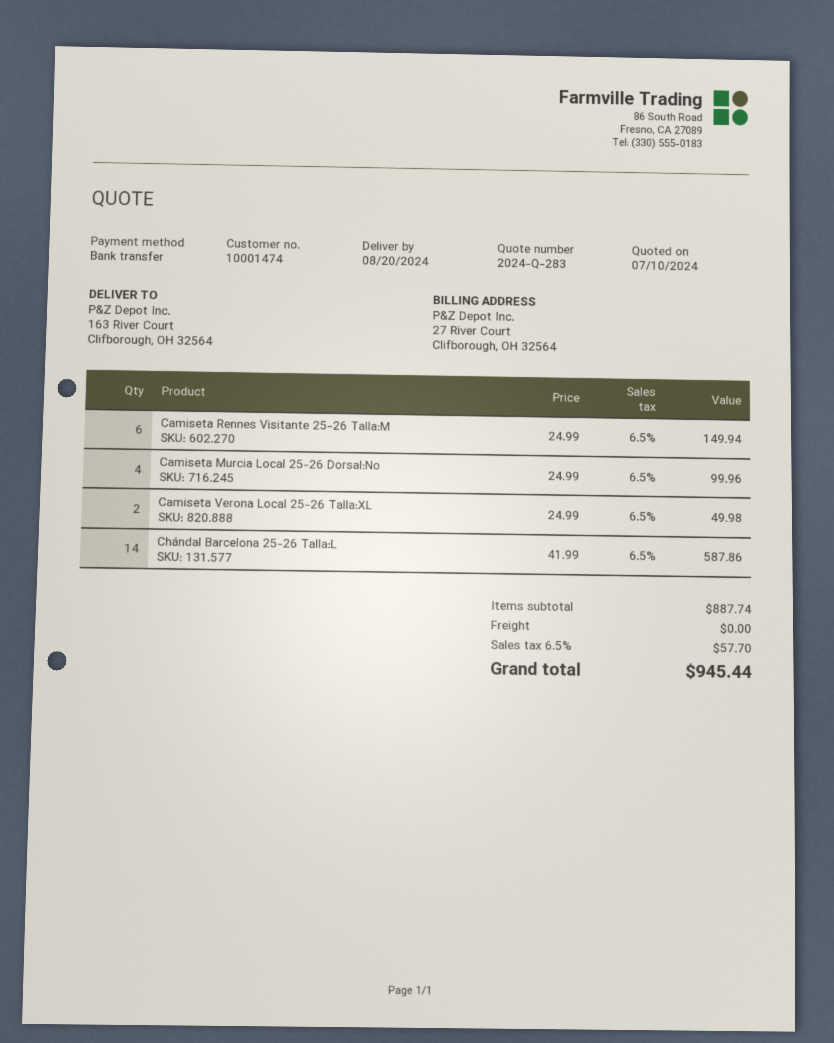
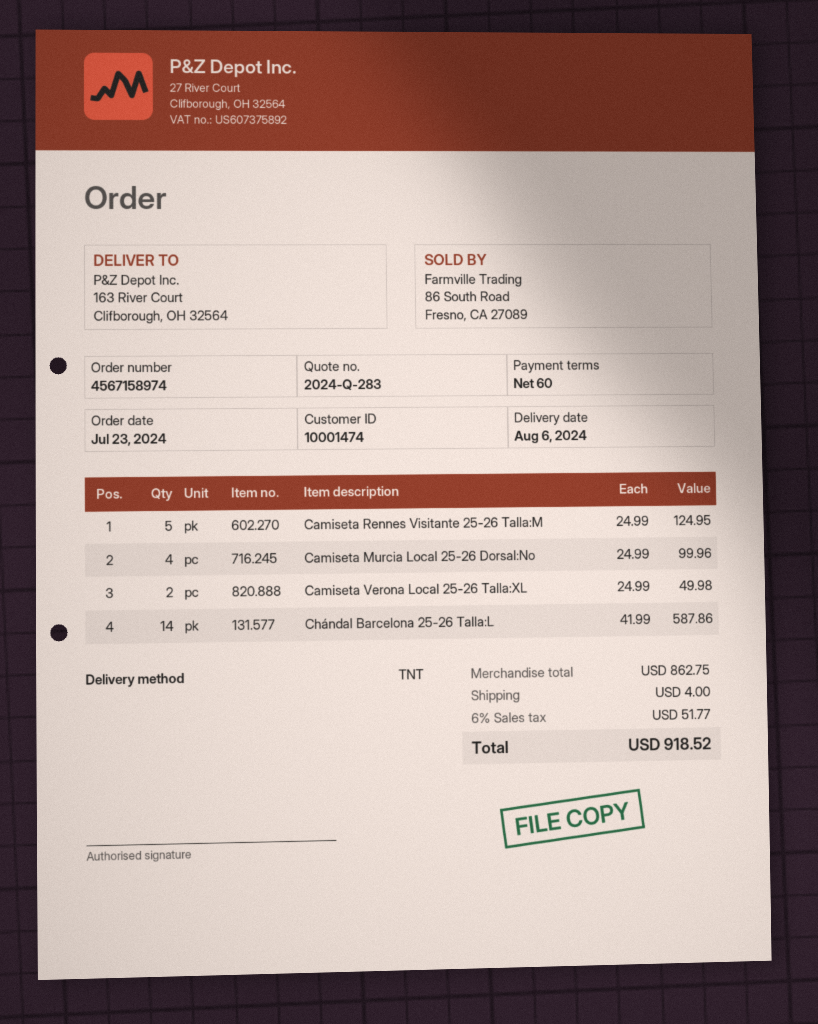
delivery date: 2024-08-20 -> 2024-08-06
Camiseta Rennes Visitante 25-26 Talla:M: 6 x 24.99 = 149.94 -> 5 x 24.99 = 124.95
subtotal: 887.74 -> 862.75
shipping: 0.00 -> 4.00
tax: 6.5% = 57.70 -> 6% = 51.77
total: 945.44 -> 918.52

